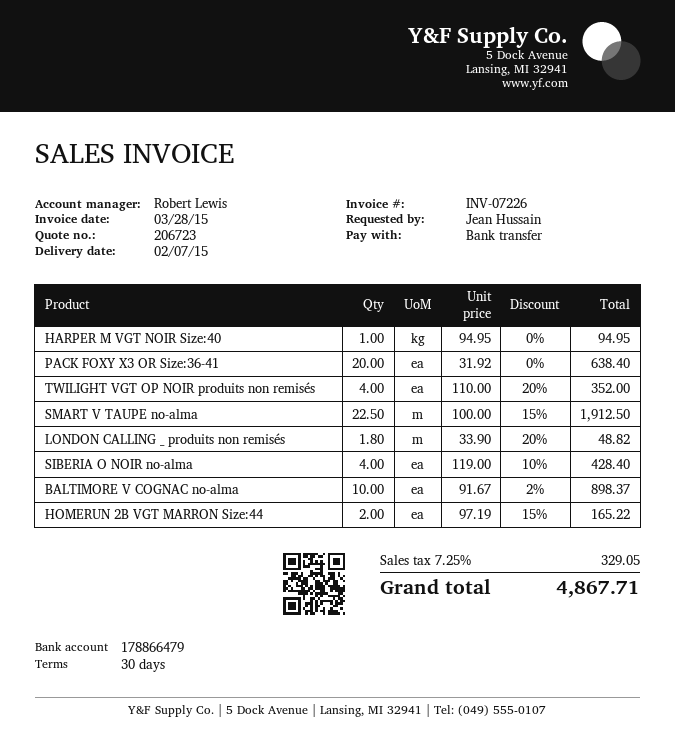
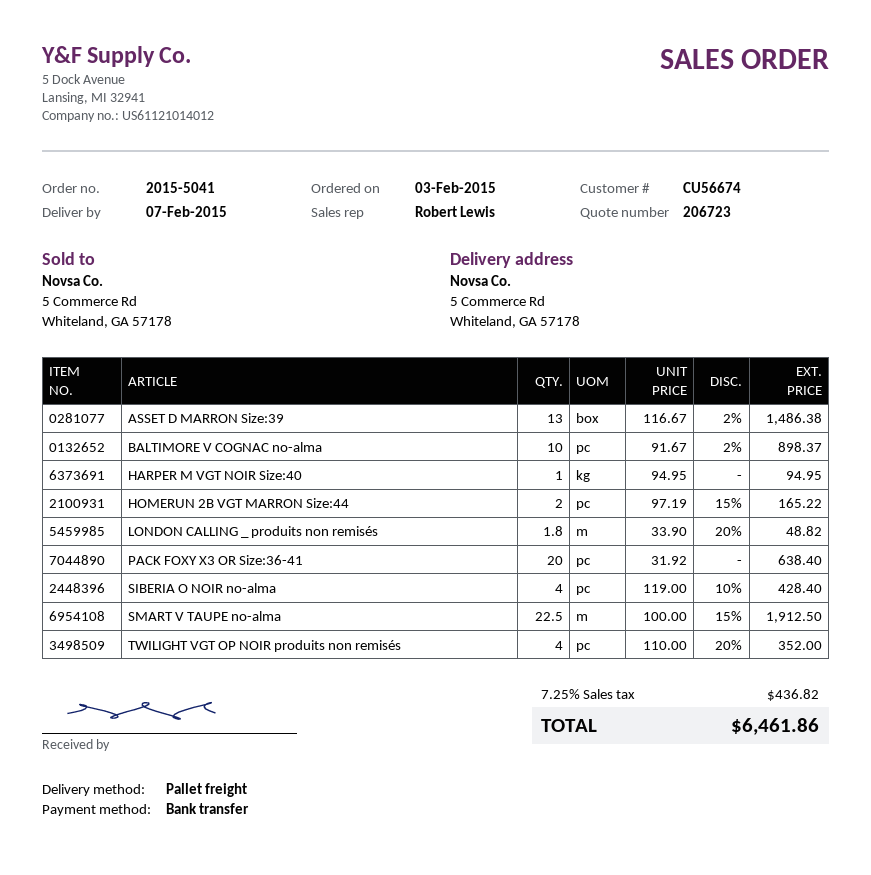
ASSET D MARRON Size:39: none -> 13 x 116.67 - 2% = 1486.38
tax: 7.25% = 329.05 -> 7.25% = 436.82
total: 4867.71 -> 6461.86

